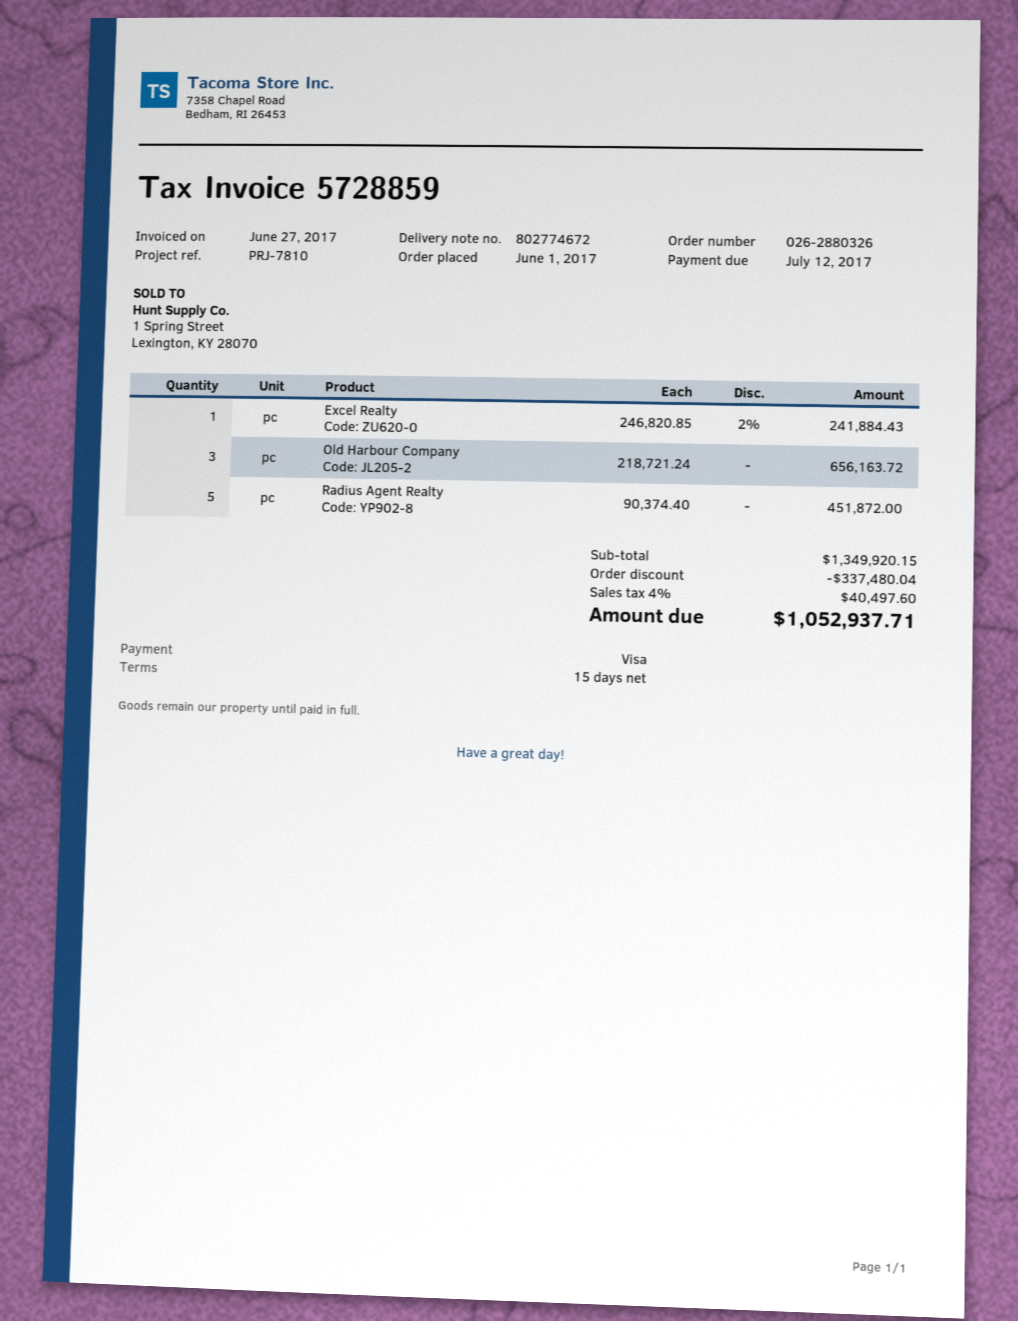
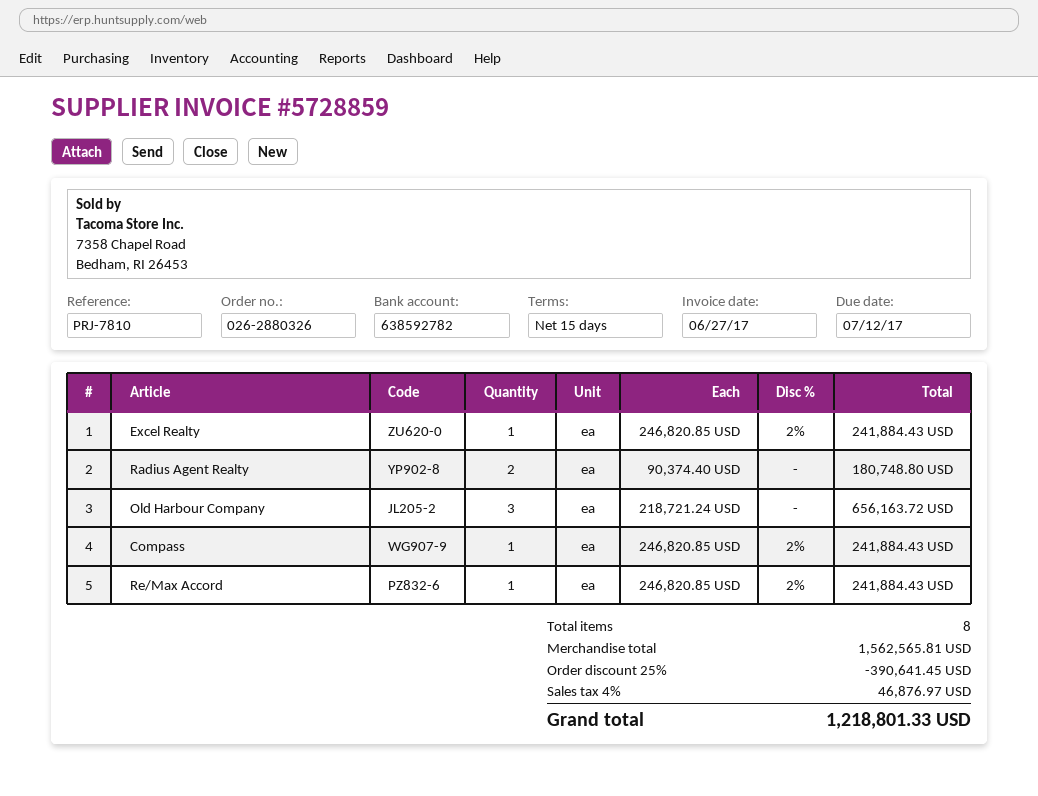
Radius Agent Realty: 5 x 90374.40 = 451872.00 -> 2 x 90374.40 = 180748.80
Compass: none -> 1 x 246820.85 - 2% = 241884.43
Re/Max Accord: none -> 1 x 246820.85 - 2% = 241884.43
subtotal: 1349920.15 -> 1562565.81
discount: 337480.04 -> 390641.45
tax: 4% = 40497.60 -> 4% = 46876.97
total: 1052937.71 -> 1218801.33

